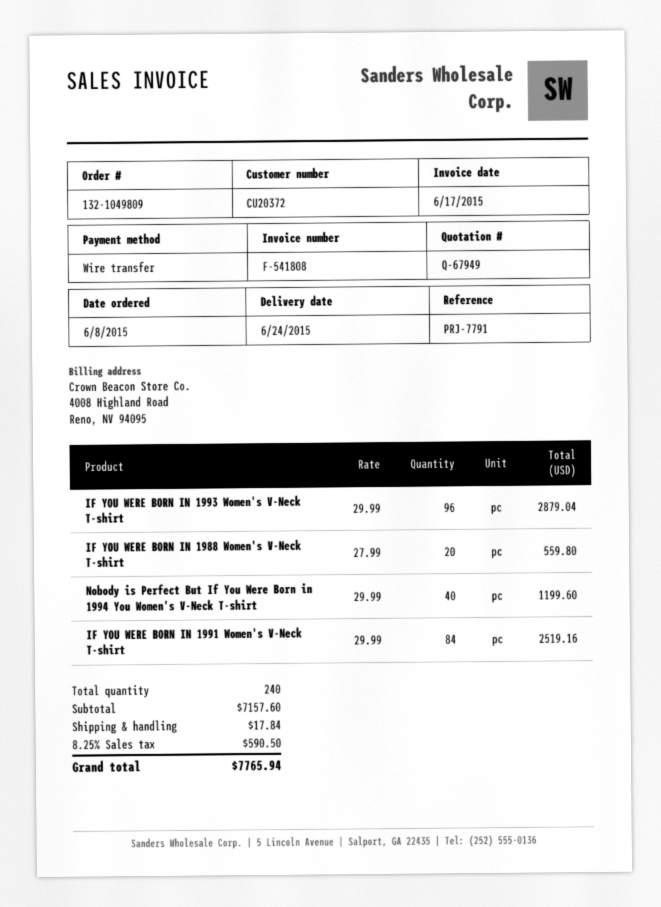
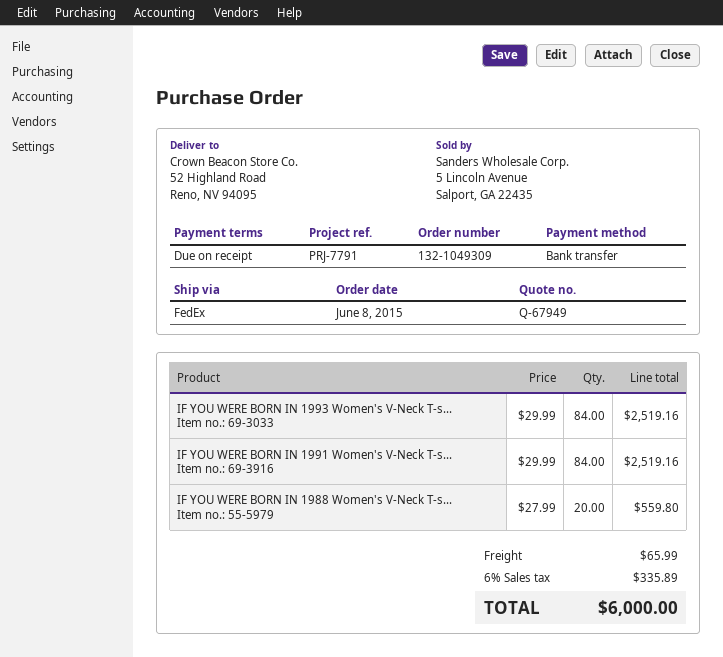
order number: 132-1049809 -> 132-1049309
IF YOU WERE BORN IN 1993 Women's V-Neck T-shirt: 96 x 29.99 = 2879.04 -> 84 x 29.99 = 2519.16
Nobody is Perfect But If You Were Born in 1994 You Women's V-Neck T-shirt: 40 x 29.99 = 1199.60 -> none
shipping: 17.84 -> 65.99
tax: 8.25% = 590.50 -> 6% = 335.89
total: 7765.94 -> 6000.00

